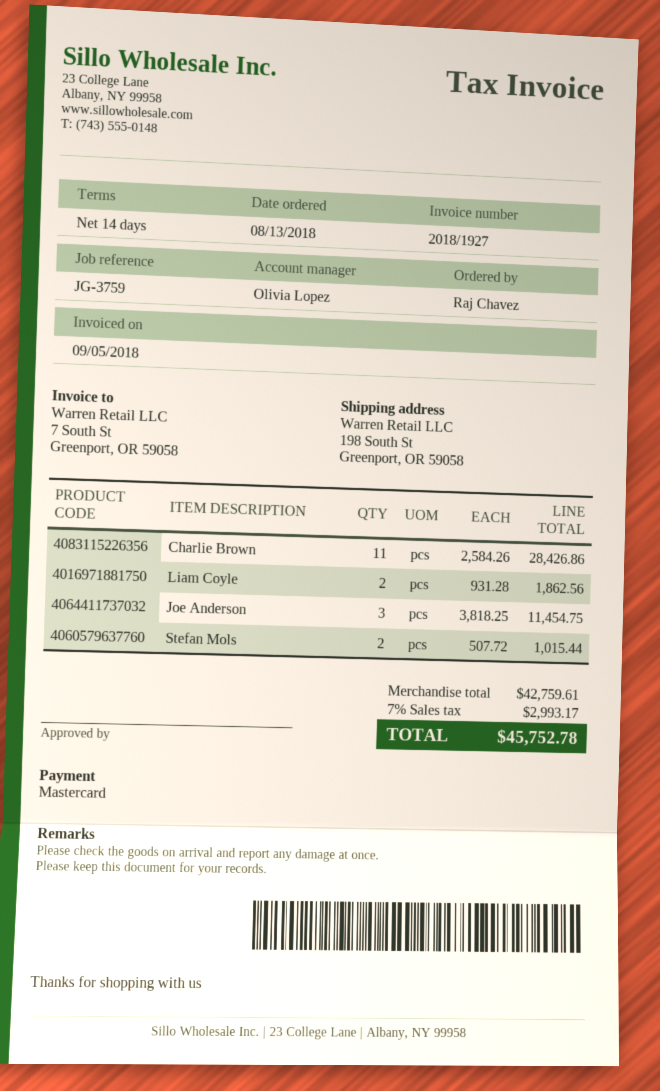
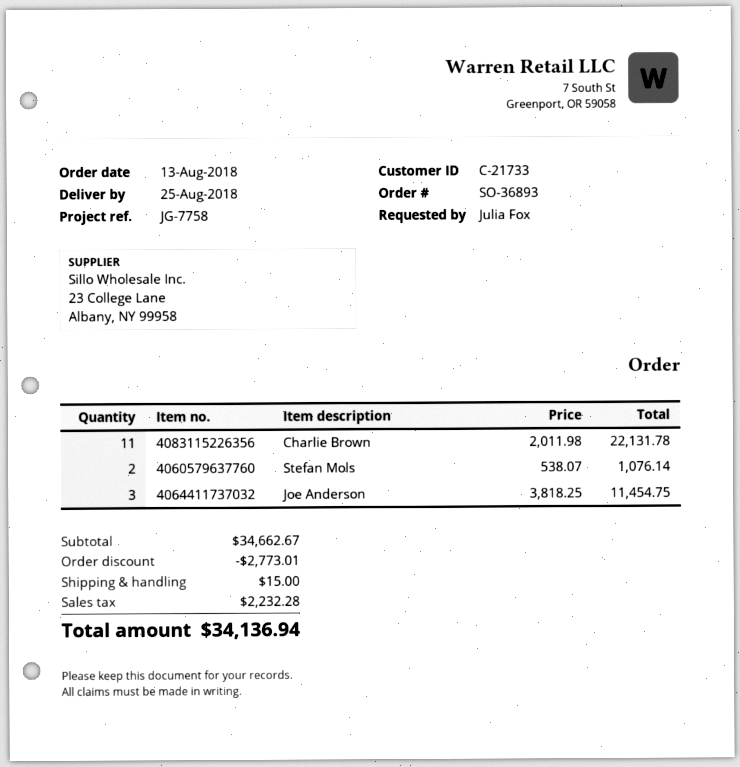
reference: JG-3759 -> JG-7758
ordered by: Raj Chavez -> Julia Fox
Charlie Brown: 11 x 2584.26 = 28426.86 -> 11 x 2011.98 = 22131.78
Liam Coyle: 2 x 931.28 = 1862.56 -> none
Stefan Mols: 2 x 507.72 = 1015.44 -> 2 x 538.07 = 1076.14
subtotal: 42759.61 -> 34662.67
discount: none -> 2773.01
shipping: none -> 15.00
tax: 2993.17 -> 2232.28
total: 45752.78 -> 34136.94

